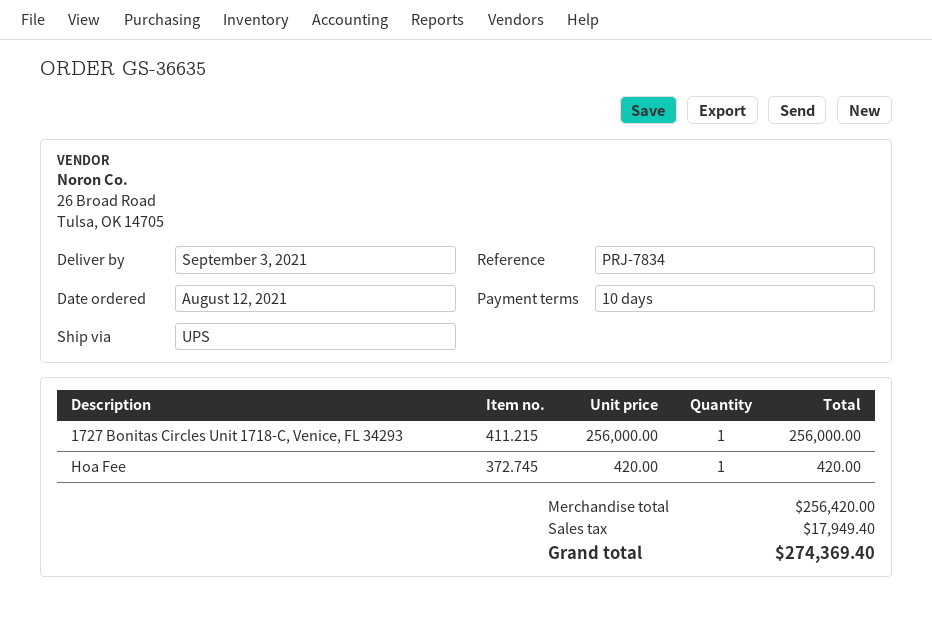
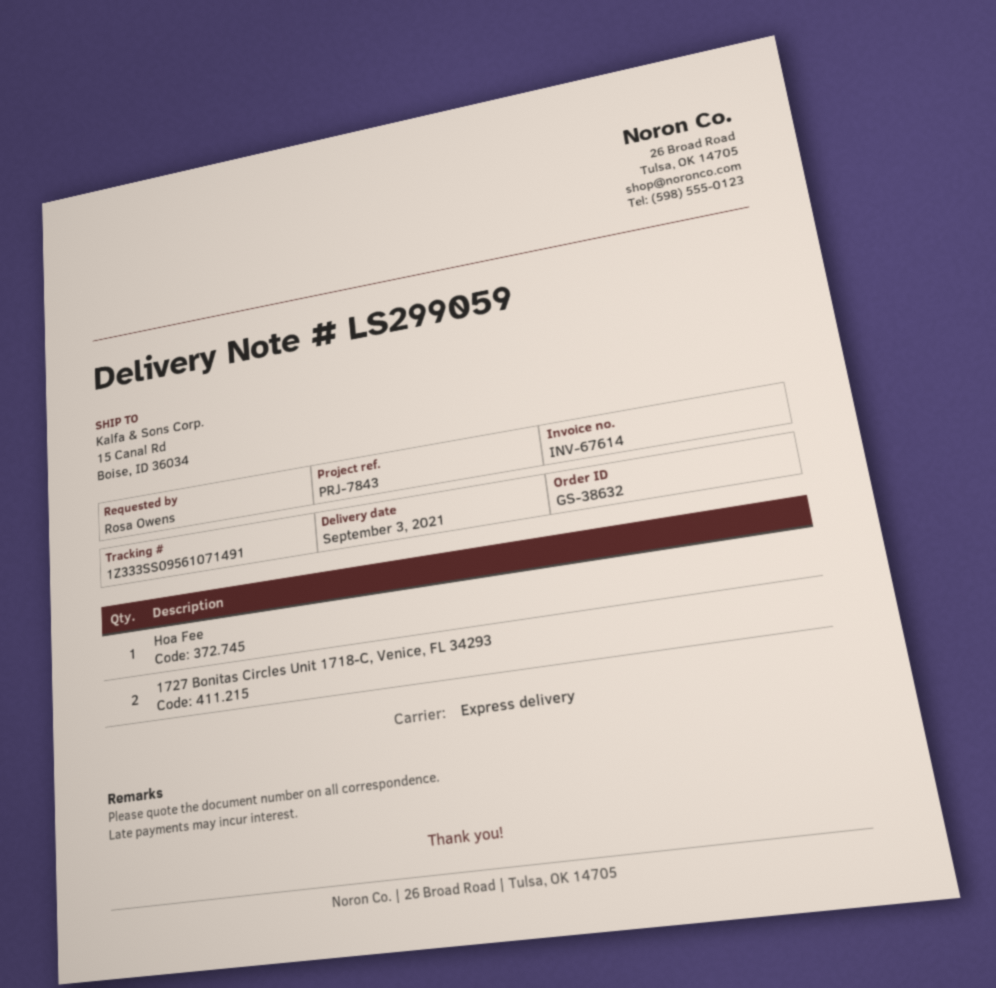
order number: GS-36635 -> GS-38632
reference: PRJ-7834 -> PRJ-7843
shipping method: UPS -> express
1727 Bonitas Circles Unit 1718-C, Venice, FL 34293: 1 -> 2

